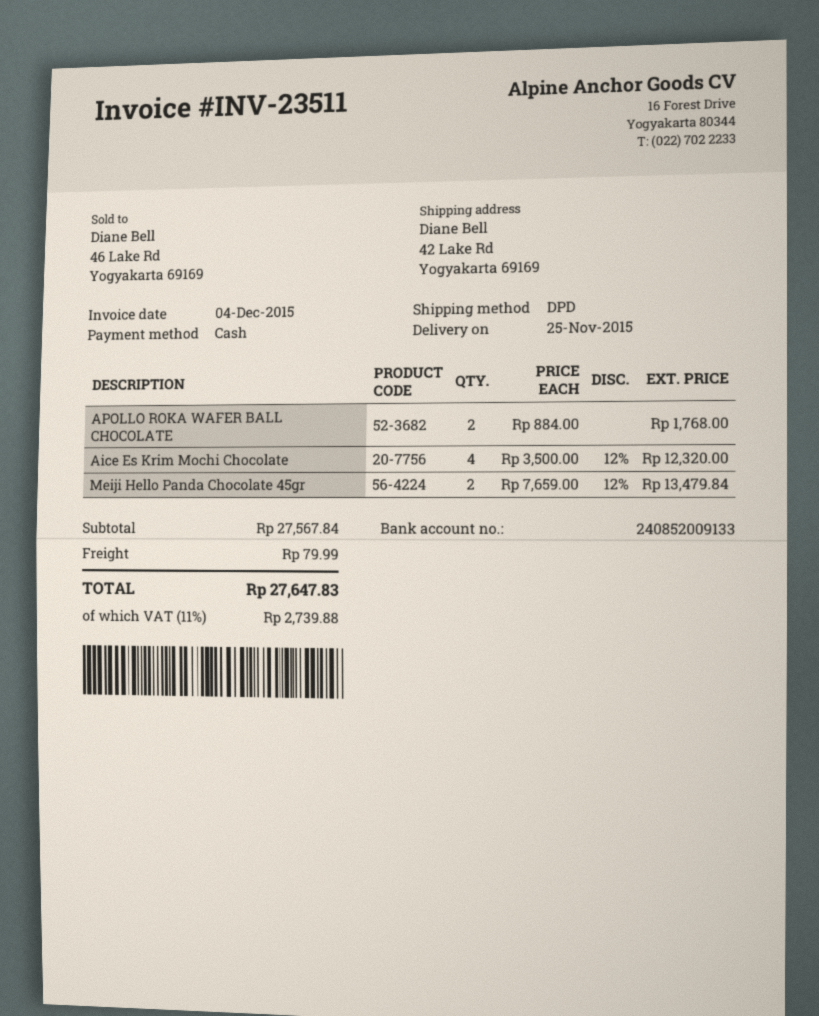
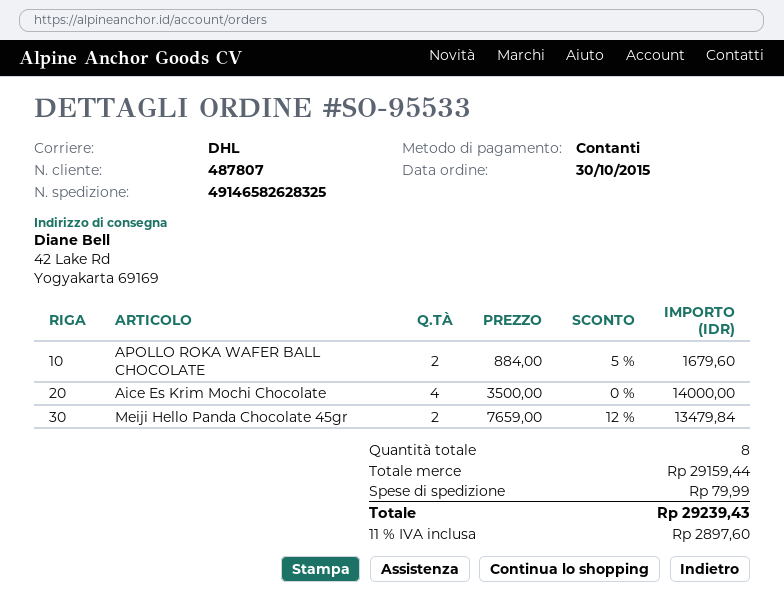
shipping method: DPD -> DHL
APOLLO ROKA WAFER BALL CHOCOLATE: 2 x 884.00 = 1768.00 -> 2 x 884.00 - 5% = 1679.60
Aice Es Krim Mochi Chocolate: 4 x 3500.00 - 12% = 12320.00 -> 4 x 3500.00 = 14000.00
subtotal: 27567.84 -> 29159.44
tax: 11% = 2739.88 -> 11% = 2897.60
total: 27647.83 -> 29239.43

